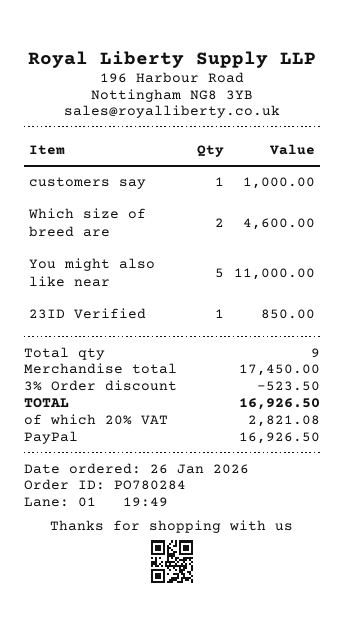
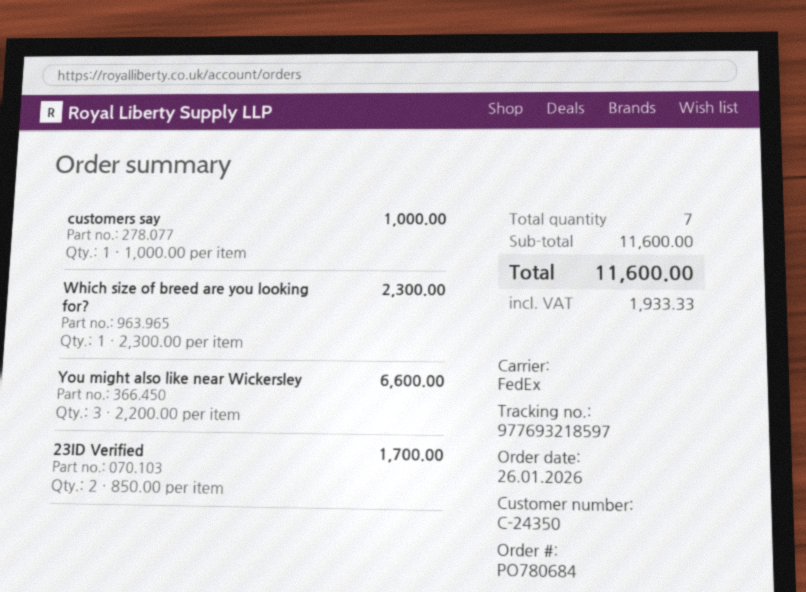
order number: PO780284 -> PO780684
Which size of breed are: 2 for 4600.00 -> 1 for 2300.00
You might also like near: 5 for 11000.00 -> 3 for 6600.00
23ID Verified: 1 for 850.00 -> 2 for 1700.00
total quantity: 9 -> 7
subtotal: 17450.00 -> 11600.00
discount: 3% = 523.50 -> none
tax: 2821.08 -> 1933.33
total: 16926.50 -> 11600.00

